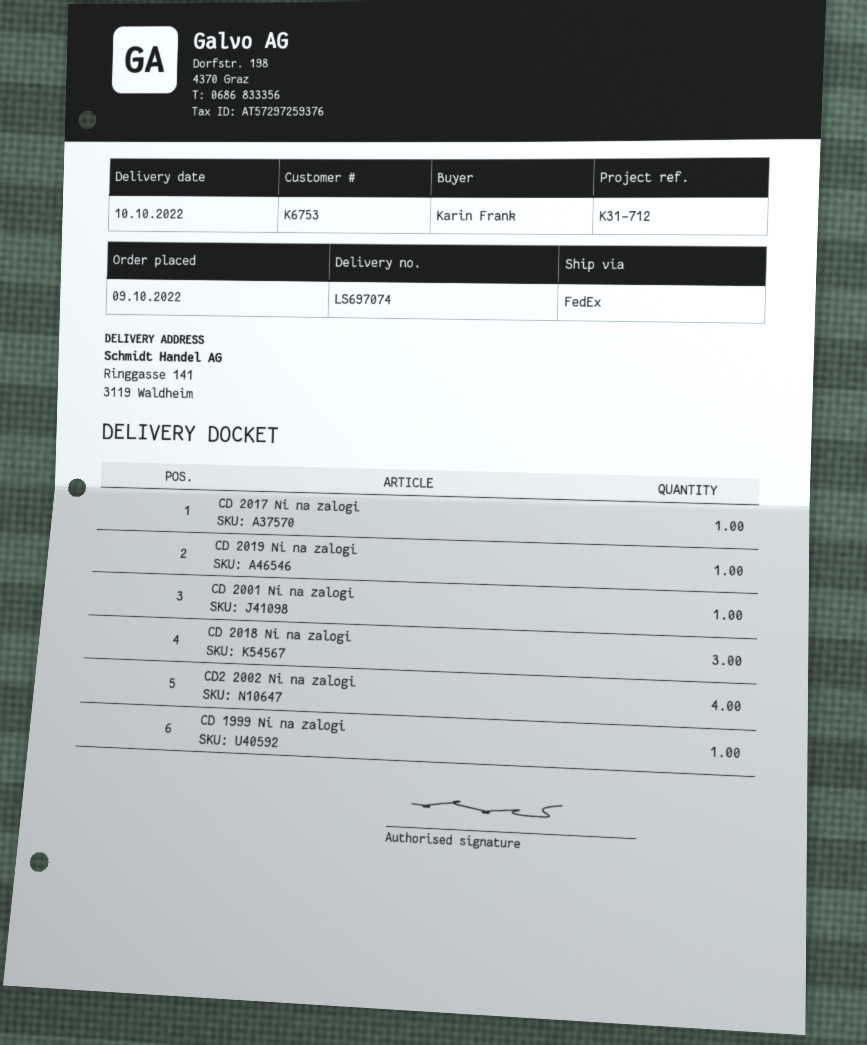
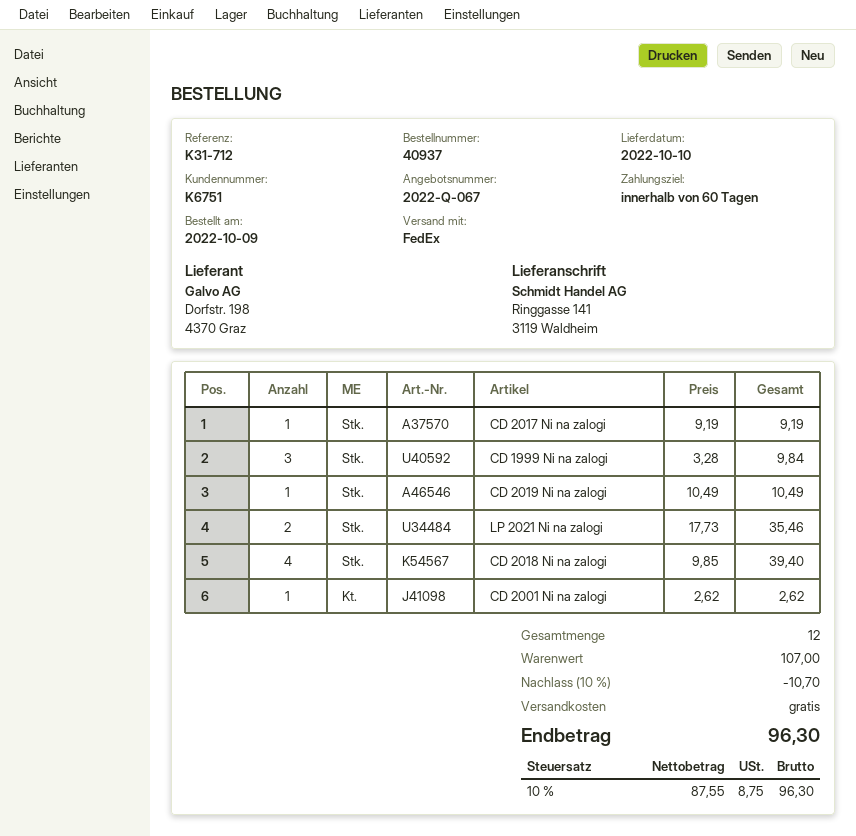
customer number: K6753 -> K6751
CD 2018 Ni na zalogi: 3 -> 4
CD2 2002 Ni na zalogi: 4 -> none
CD 1999 Ni na zalogi: 1 -> 3
LP 2021 Ni na zalogi: none -> 2

